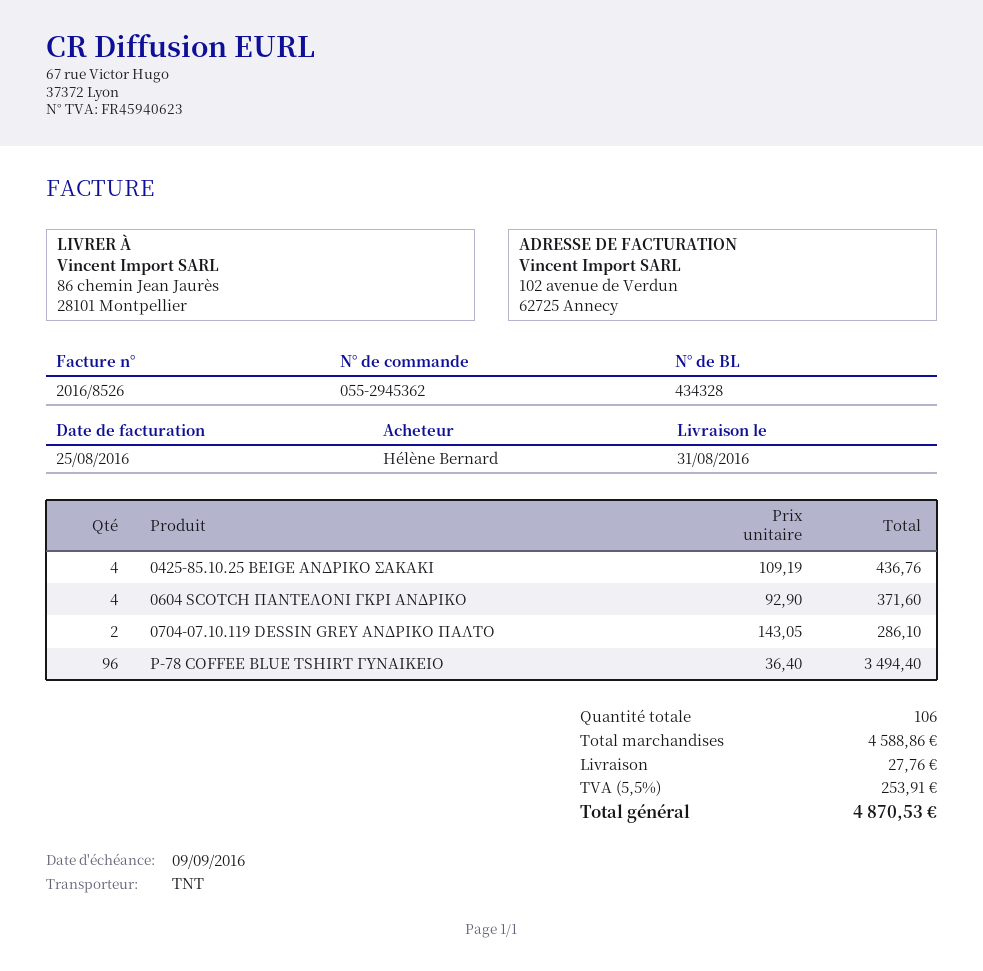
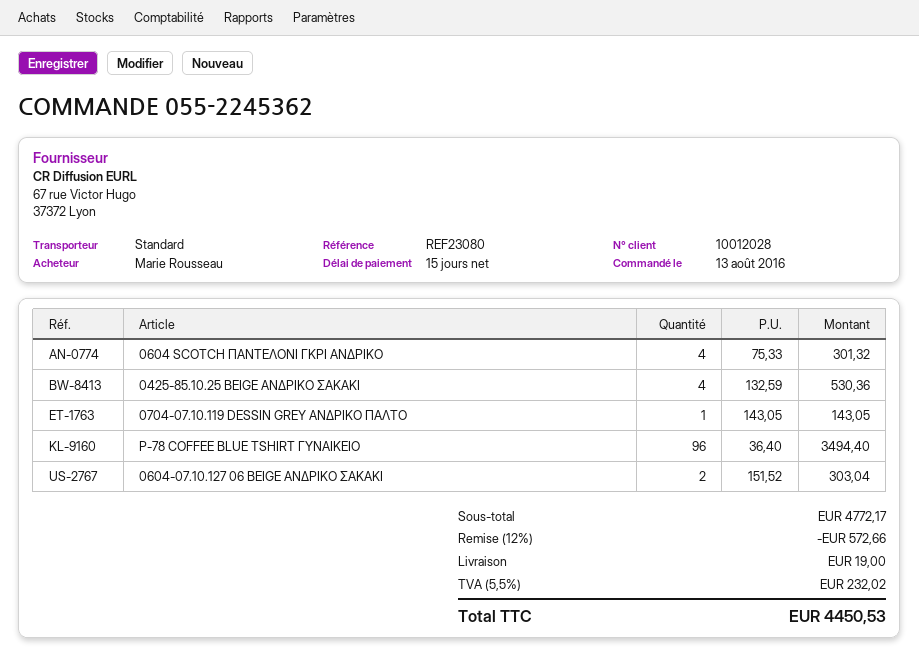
order number: 055-2945362 -> 055-2245362
ordered by: Hélène Bernard -> Marie Rousseau
shipping method: TNT -> standard
0425-85.10.25 BEIGE ΑΝΔΡΙΚΟ ΣΑΚΑΚΙ: 4 x 109.19 = 436.76 -> 4 x 132.59 = 530.36
0604 SCOTCH ΠΑΝΤΕΛΟΝΙ ΓΚΡΙ ΑΝΔΡΙΚΟ: 4 x 92.90 = 371.60 -> 4 x 75.33 = 301.32
0704-07.10.119 DESSIN GREY ΑΝΔΡΙΚΟ ΠΑΛΤΟ: 2 x 143.05 = 286.10 -> 1 x 143.05 = 143.05
0604-07.10.127 06 BEIGE ΑΝΔΡΙΚΟ ΣΑΚΑΚΙ: none -> 2 x 151.52 = 303.04
subtotal: 4588.86 -> 4772.17
discount: none -> 12% = 572.66
shipping: 27.76 -> 19.00
tax: 5.5% = 253.91 -> 5.5% = 232.02
total: 4870.53 -> 4450.53

